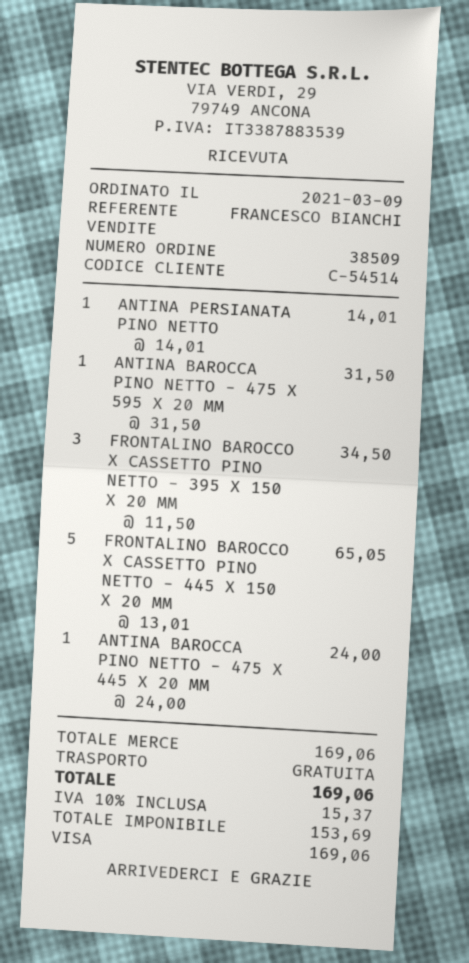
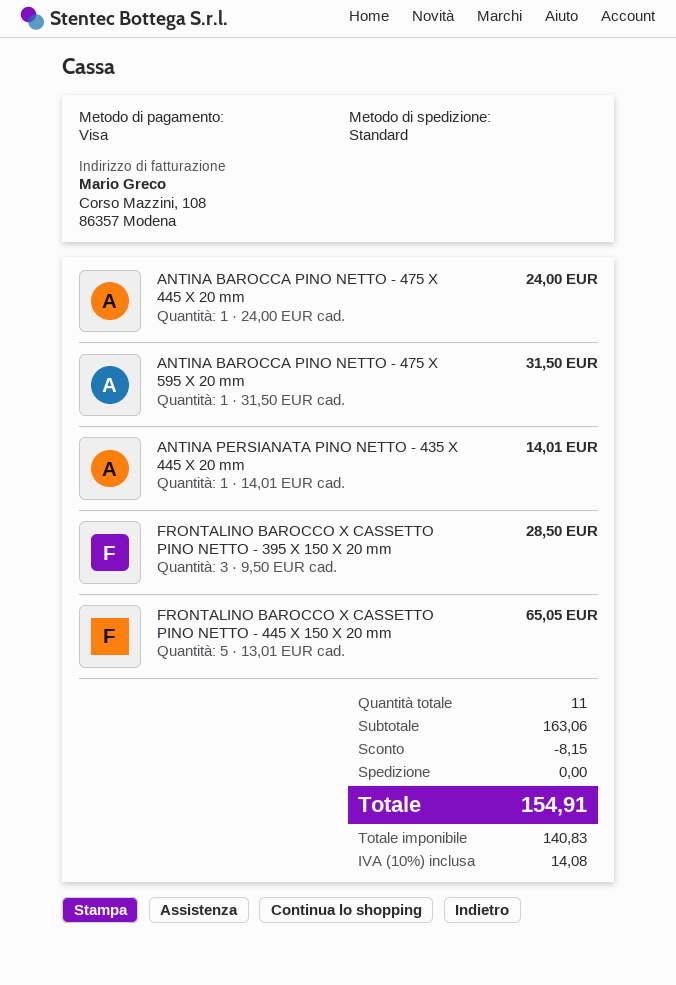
FRONTALINO BAROCCO X CASSETTO PINO NETTO - 395 X 150 X 20 MM: 3 x 11.50 = 34.50 -> 3 x 9.50 = 28.50
subtotal: 169.06 -> 163.06
discount: none -> 8.15
net: 153.69 -> 140.83
tax: 10% = 15.37 -> 10% = 14.08
total: 169.06 -> 154.91

